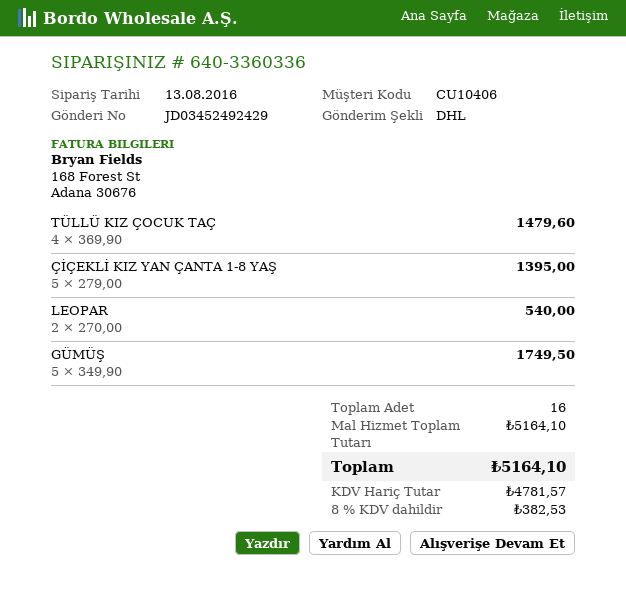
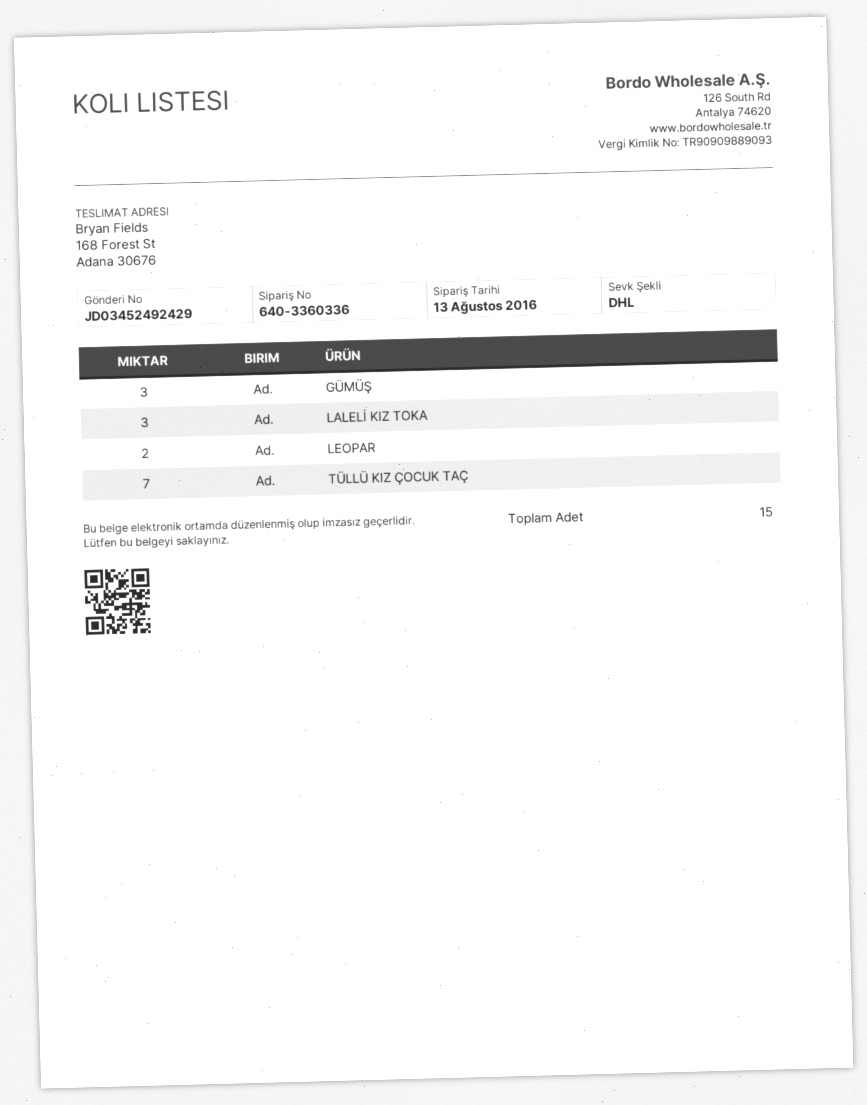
TÜLLÜ KIZ ÇOCUK TAÇ: 4 -> 7
ÇİÇEKLİ KIZ YAN ÇANTA 1-8 YAŞ: 5 -> none
GÜMÜŞ: 5 -> 3
LALELİ KIZ TOKA: none -> 3
total quantity: 16 -> 15

